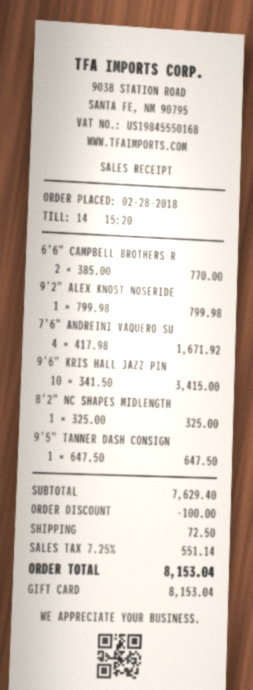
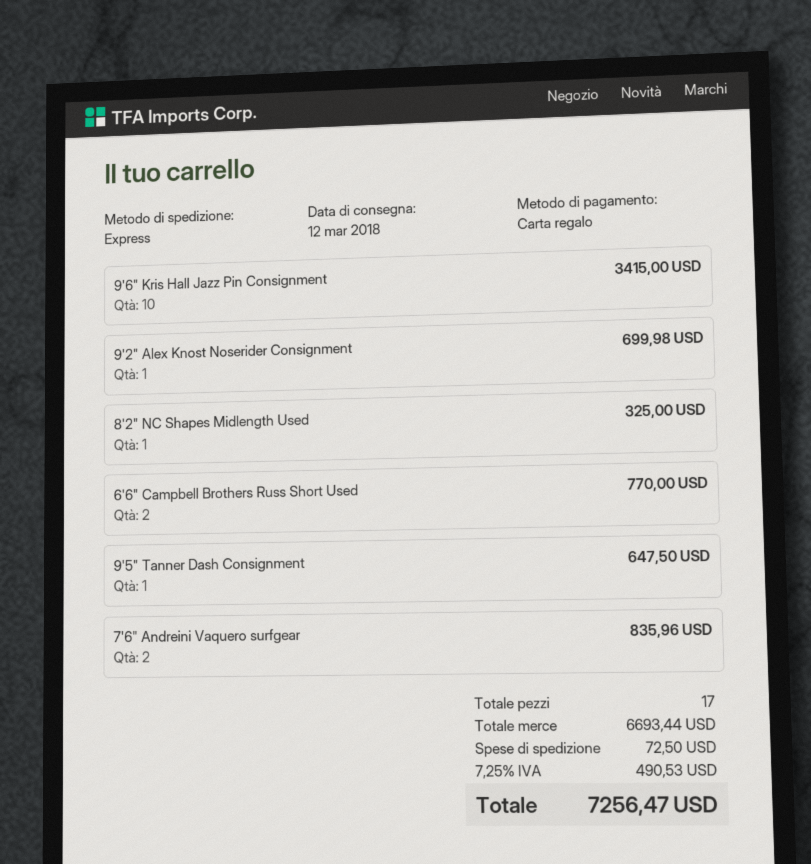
9'2" ALEX KNOST NOSERIDE: 1 for 799.98 -> 1 for 699.98
7'6" ANDREINI VAQUERO SU: 4 for 1671.92 -> 2 for 835.96
subtotal: 7629.40 -> 6693.44
discount: 100.00 -> none
tax: 7.25% = 551.14 -> 7.25% = 490.53
total: 8153.04 -> 7256.47

